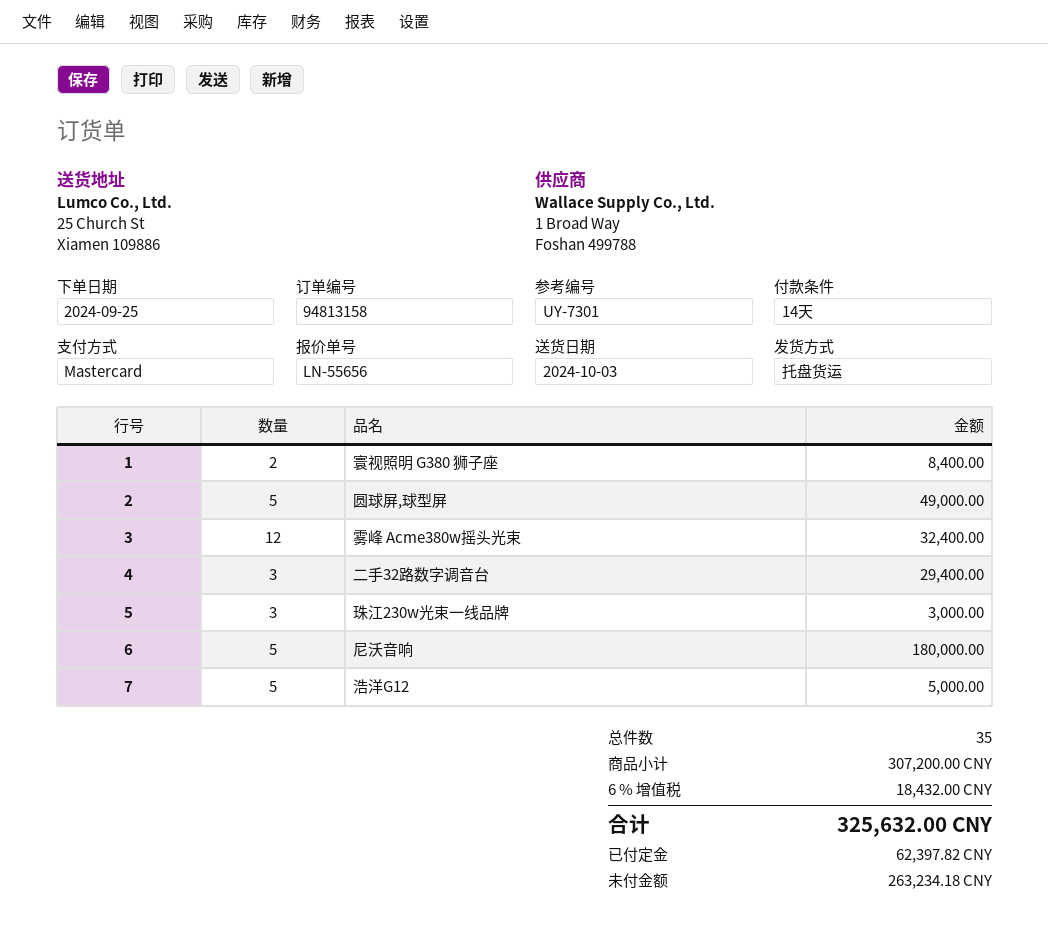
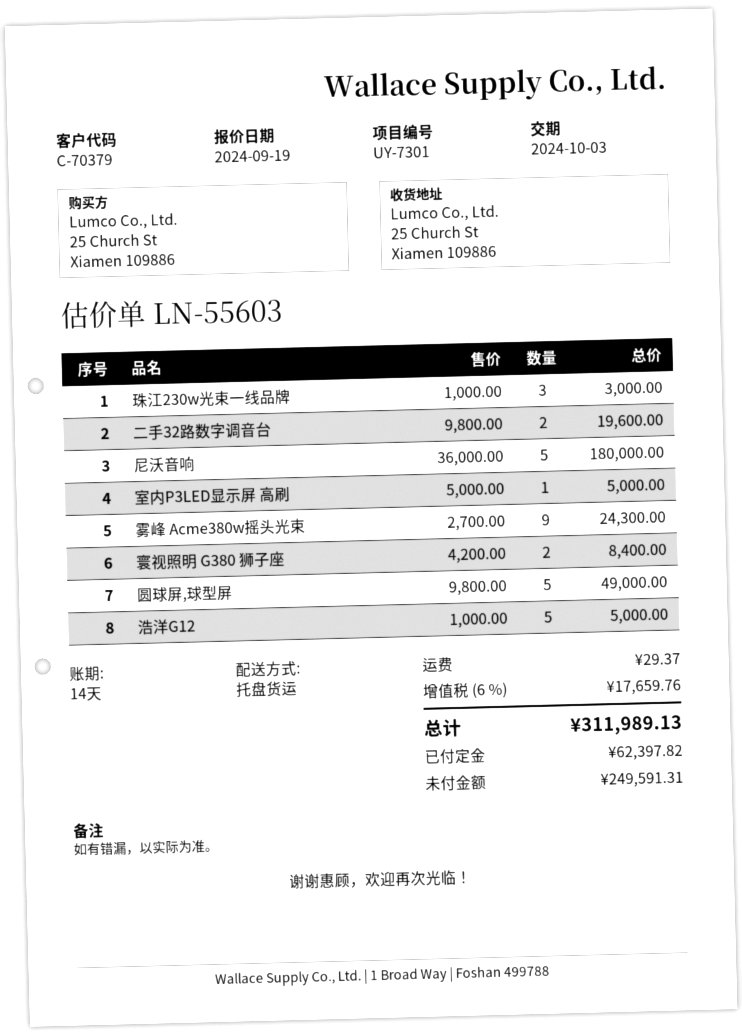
quote number: LN-55656 -> LN-55603
雾峰 Acme380w摇头光束: 12 for 32400.00 -> 9 for 24300.00
二手32路数字调音台: 3 for 29400.00 -> 2 for 19600.00
室内P3LED显示屏 高刷: none -> 1 for 5000.00
shipping: none -> 29.37
tax: 6% = 18432.00 -> 6% = 17659.76
total: 325632.00 -> 311989.13
balance: 263234.18 -> 249591.31

